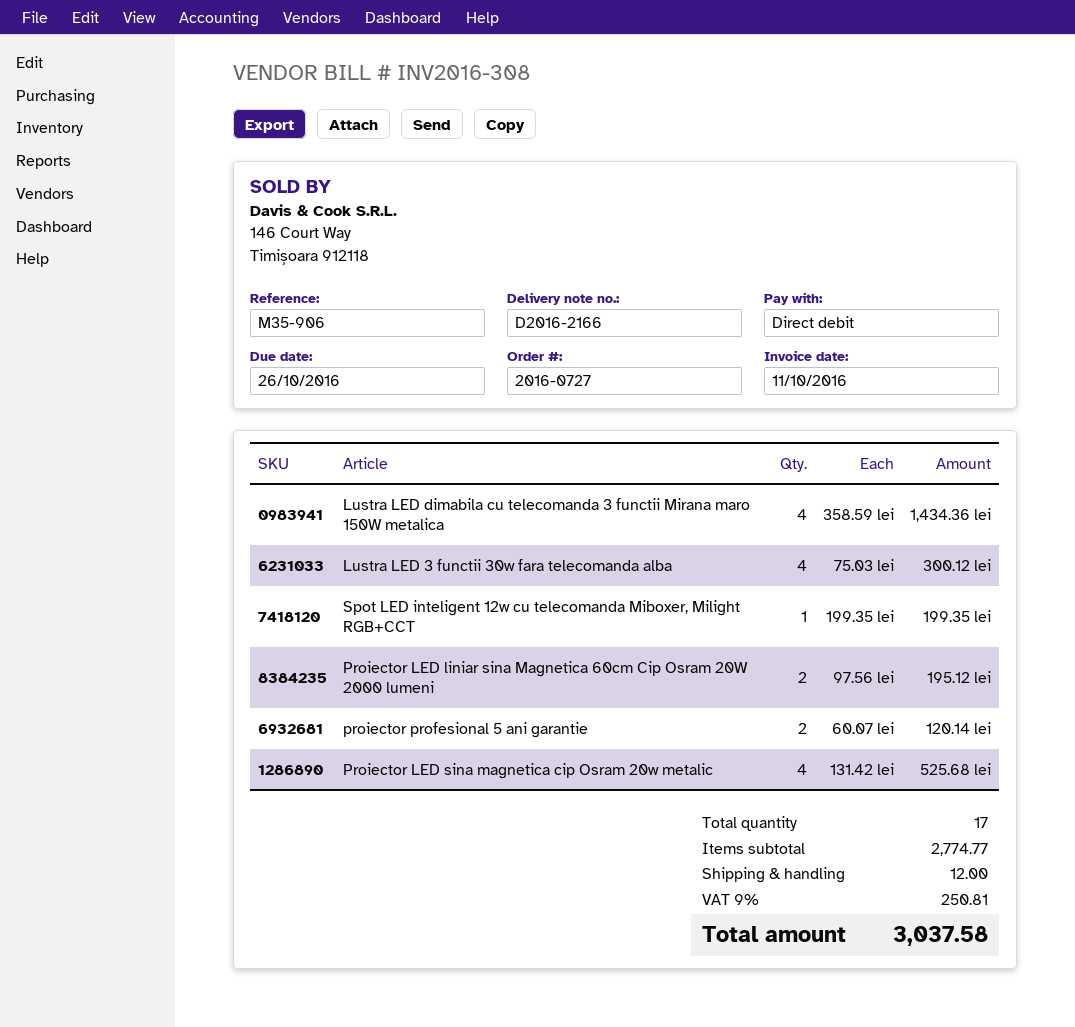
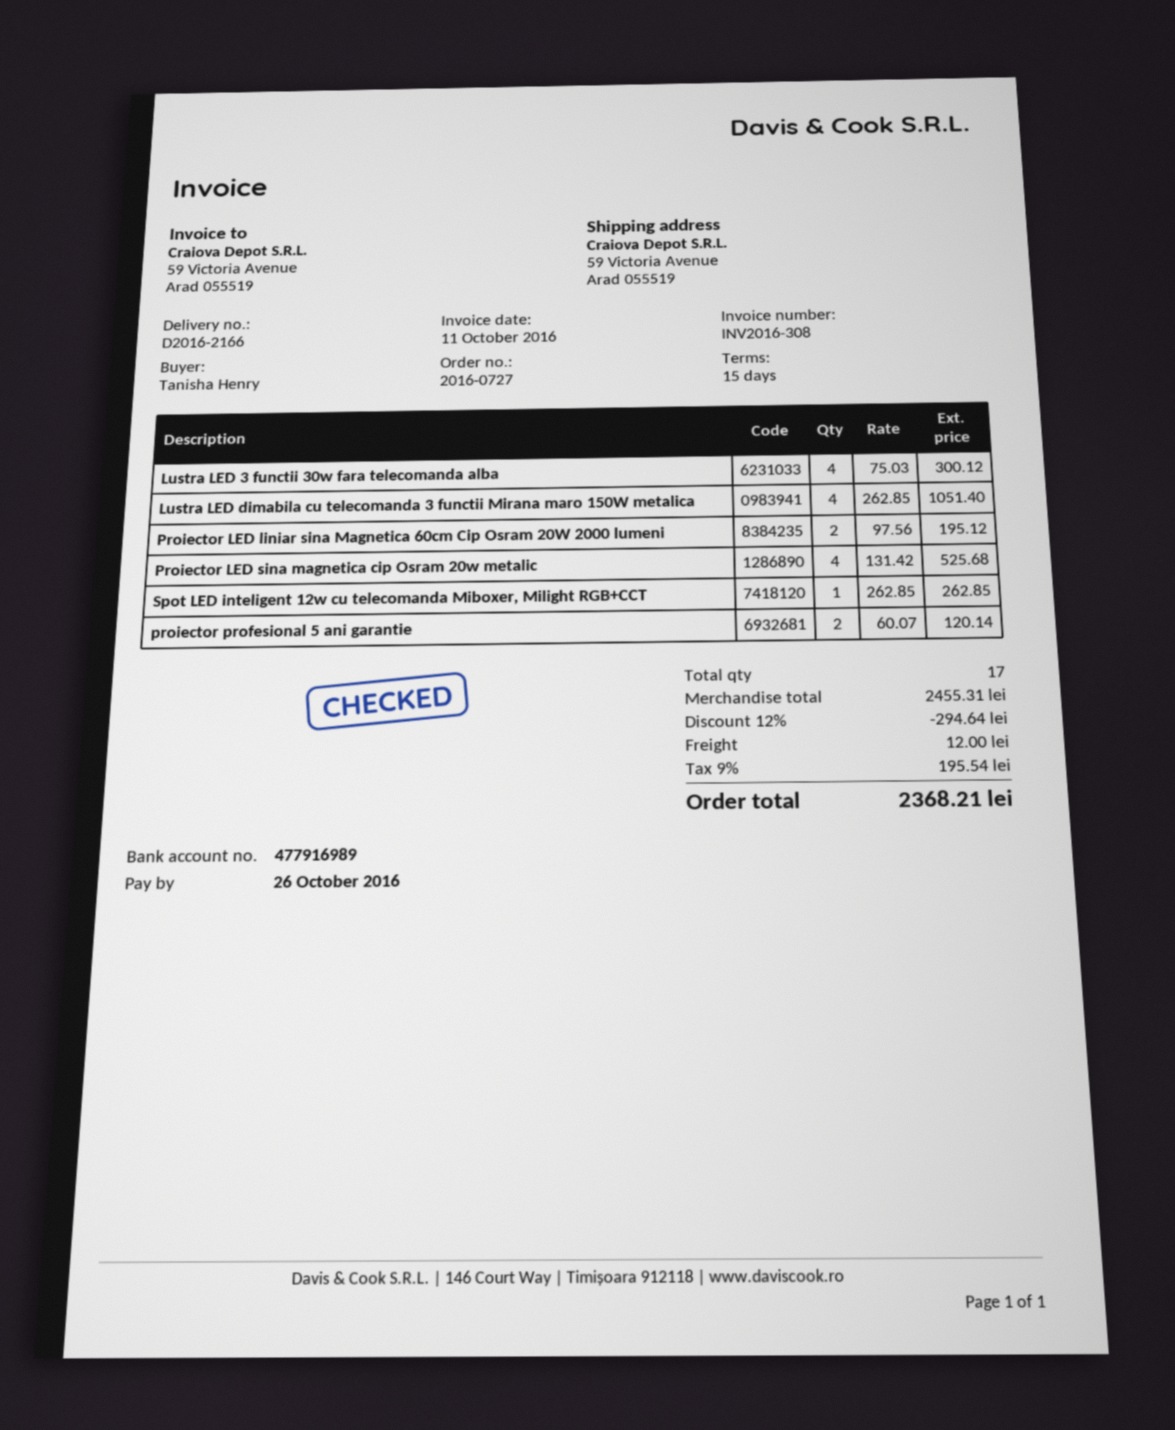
Lustra LED dimabila cu telecomanda 3 functii Mirana maro 150W metalica: 4 x 358.59 = 1434.36 -> 4 x 262.85 = 1051.40
Spot LED inteligent 12w cu telecomanda Miboxer, Milight RGB+CCT: 1 x 199.35 = 199.35 -> 1 x 262.85 = 262.85
subtotal: 2774.77 -> 2455.31
discount: none -> 12% = 294.64
tax: 9% = 250.81 -> 9% = 195.54
total: 3037.58 -> 2368.21

